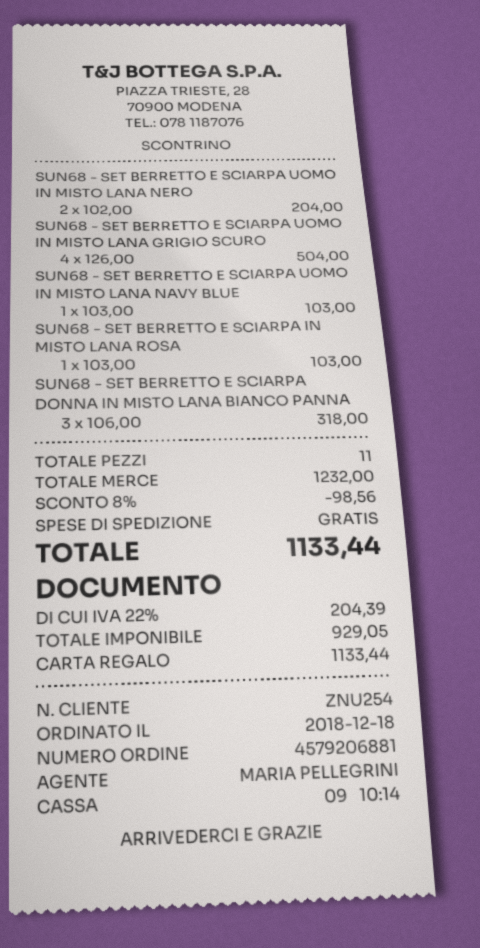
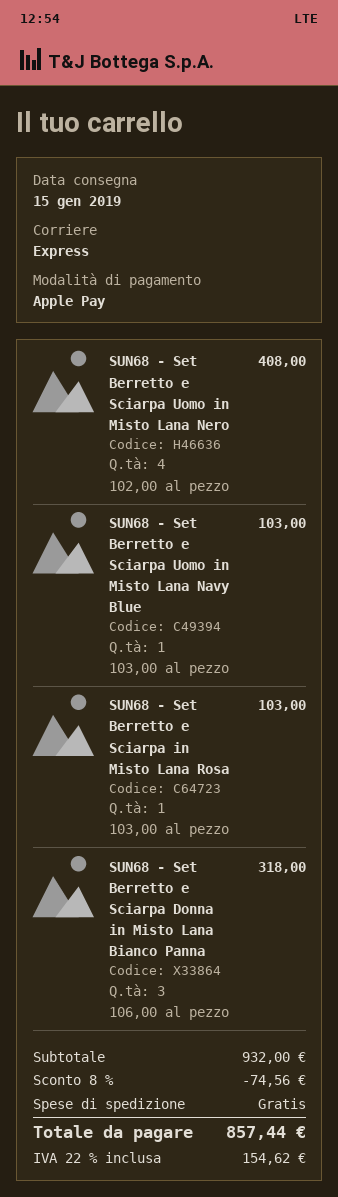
payment method: gift card -> Apple Pay
SUN68 - SET BERRETTO E SCIARPA UOMO IN MISTO LANA NERO: 2 x 102.00 = 204.00 -> 4 x 102.00 = 408.00
SUN68 - SET BERRETTO E SCIARPA UOMO IN MISTO LANA GRIGIO SCURO: 4 x 126.00 = 504.00 -> none
subtotal: 1232.00 -> 932.00
discount: 8% = 98.56 -> 8% = 74.56
tax: 22% = 204.39 -> 22% = 154.62
total: 1133.44 -> 857.44

